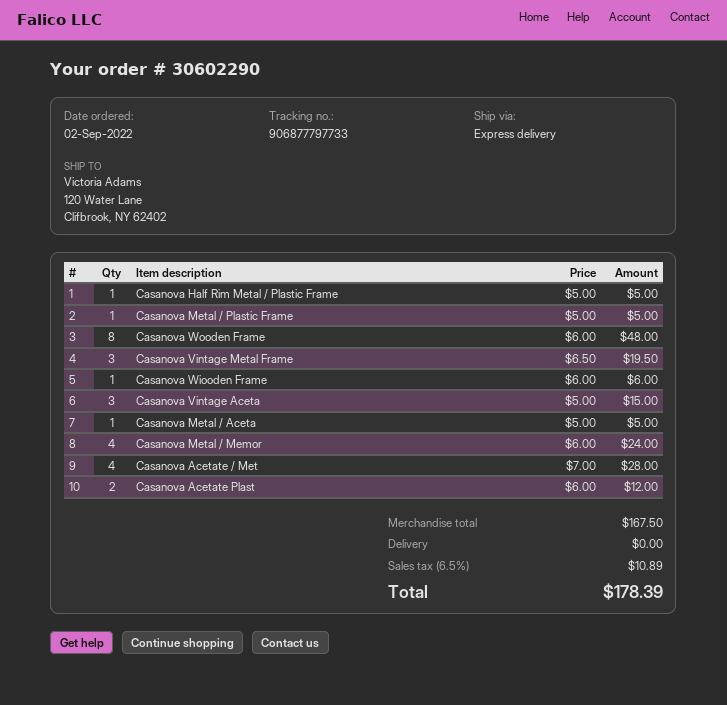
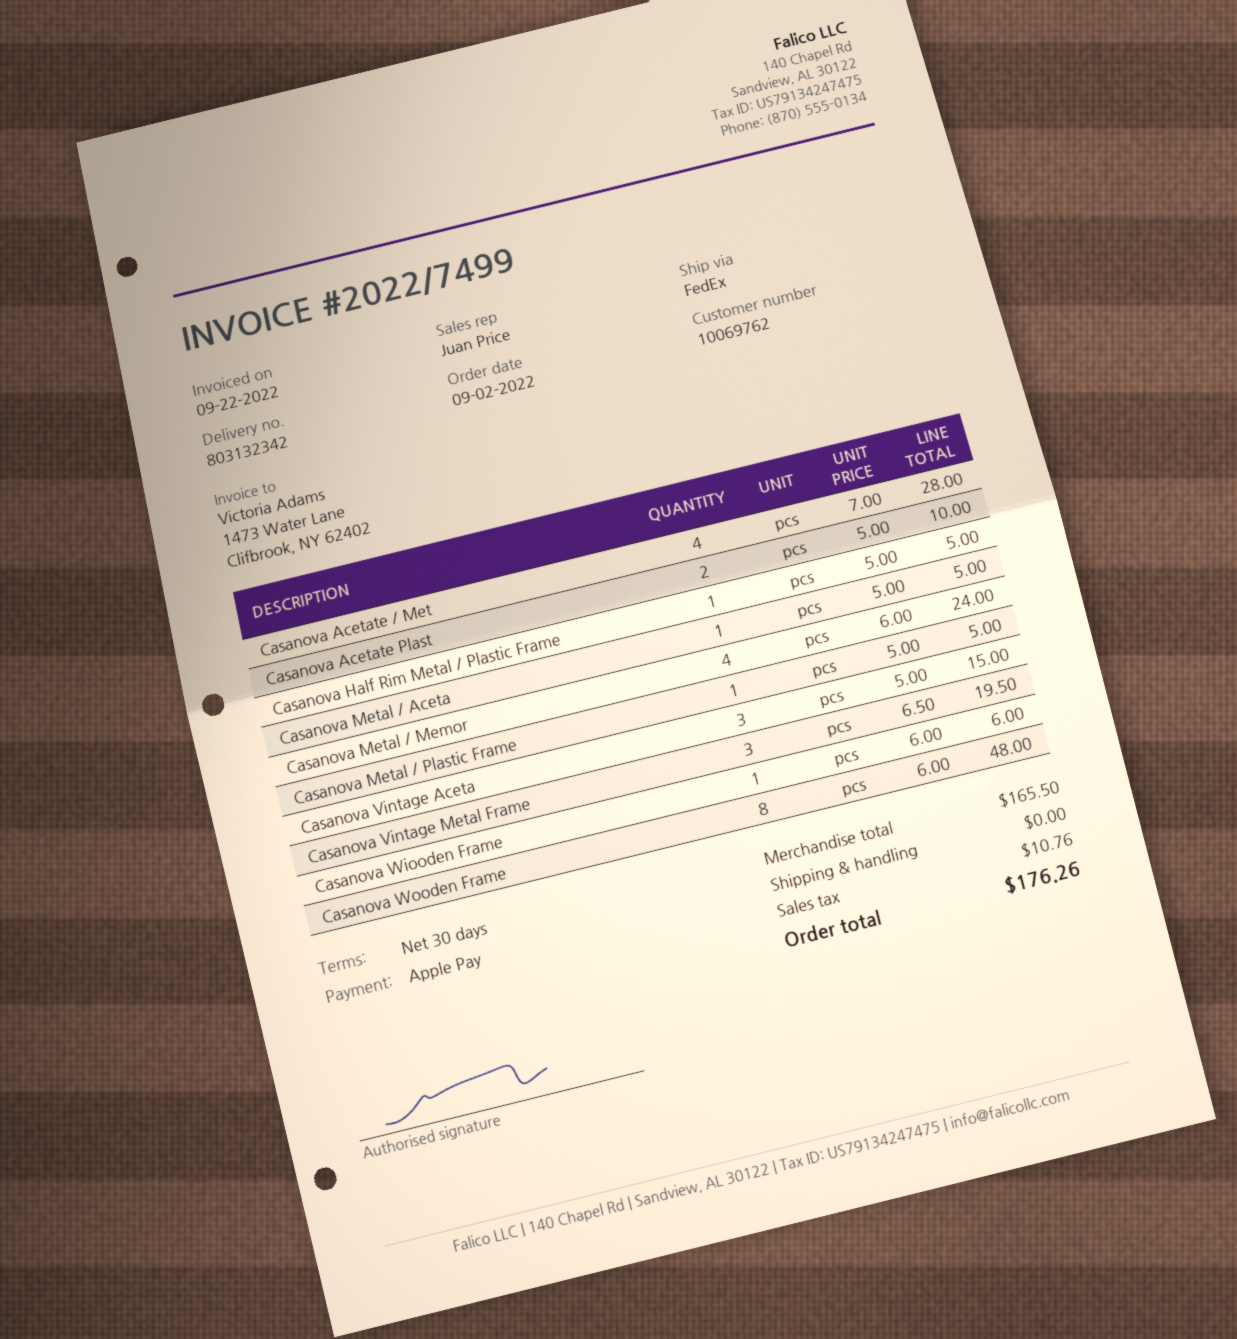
shipping method: express -> FedEx
Casanova Acetate Plast: 2 x 6.00 = 12.00 -> 2 x 5.00 = 10.00
subtotal: 167.50 -> 165.50
tax: 10.89 -> 10.76
total: 178.39 -> 176.26

